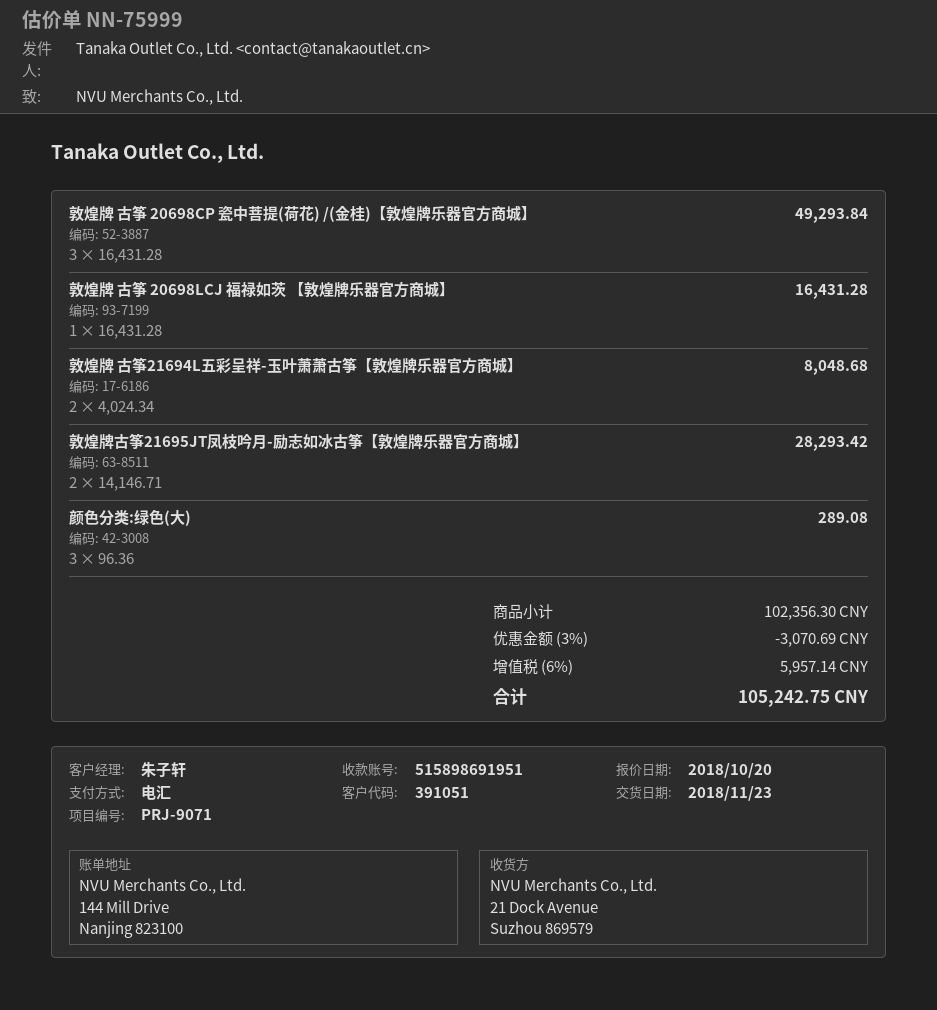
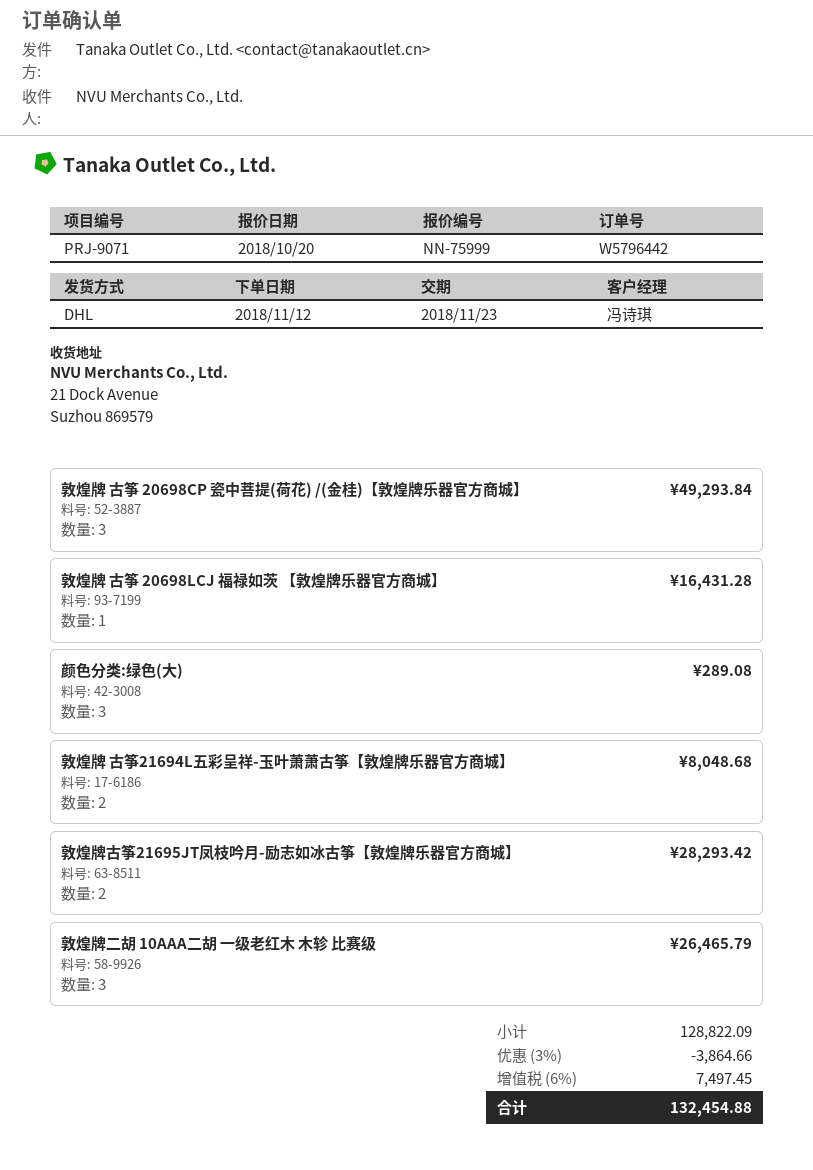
sales rep: 朱子轩 -> 冯诗琪
敦煌牌二胡 10AAA二胡 一级老红木 木轸 比赛级: none -> 3 for 26465.79
subtotal: 102356.30 -> 128822.09
discount: 3% = 3070.69 -> 3% = 3864.66
tax: 6% = 5957.14 -> 6% = 7497.45
total: 105242.75 -> 132454.88

